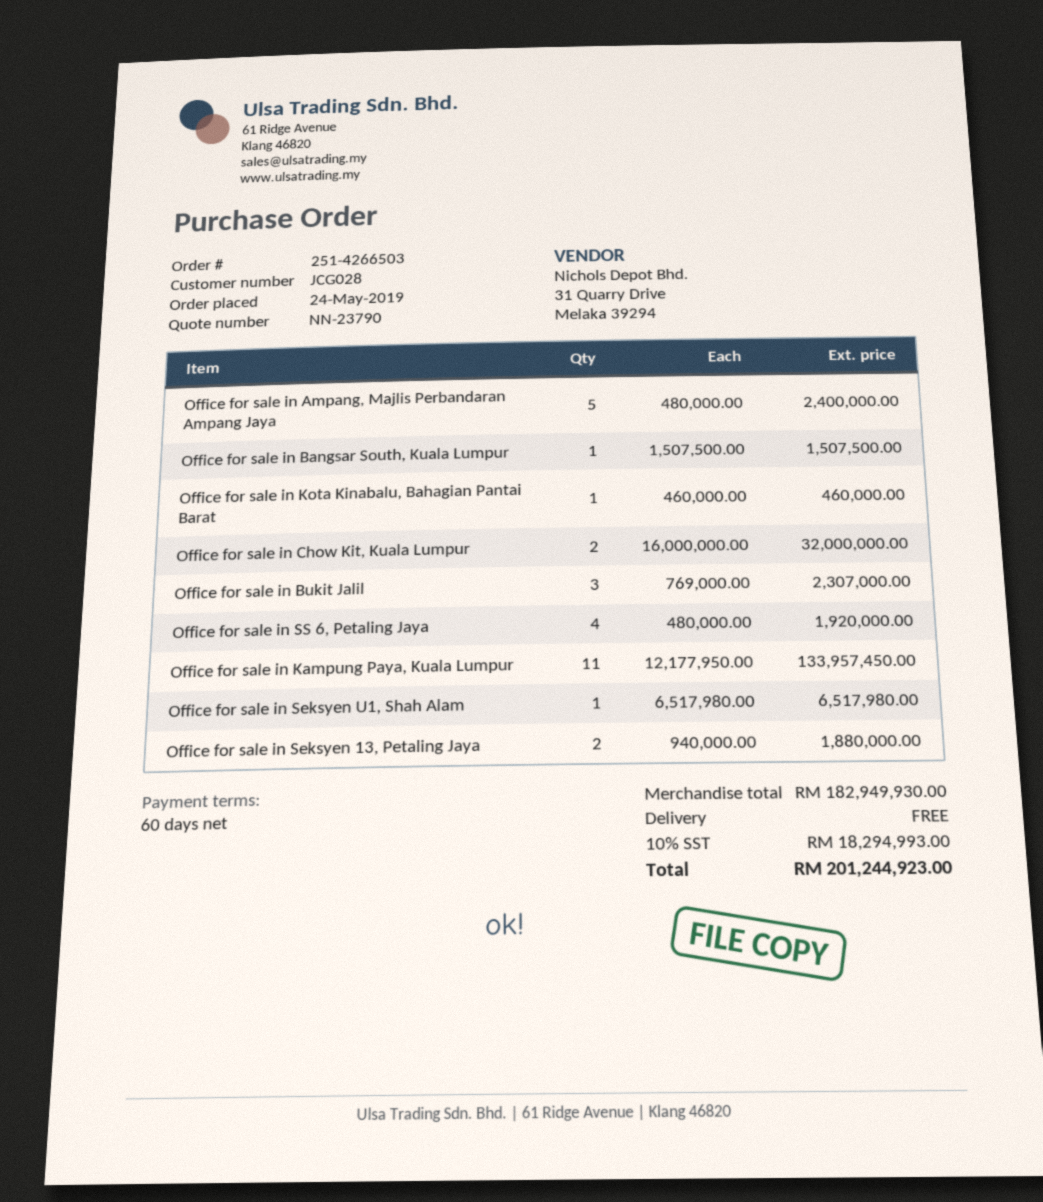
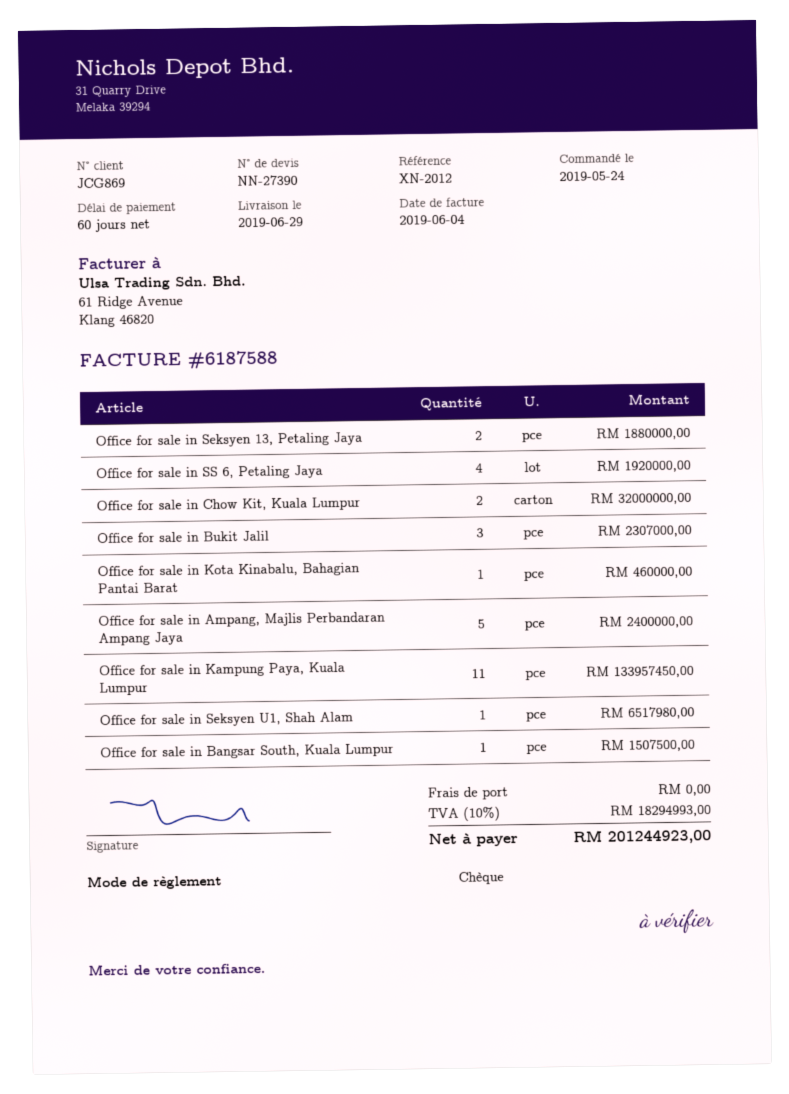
quote number: NN-23790 -> NN-27390
customer number: JCG028 -> JCG869

